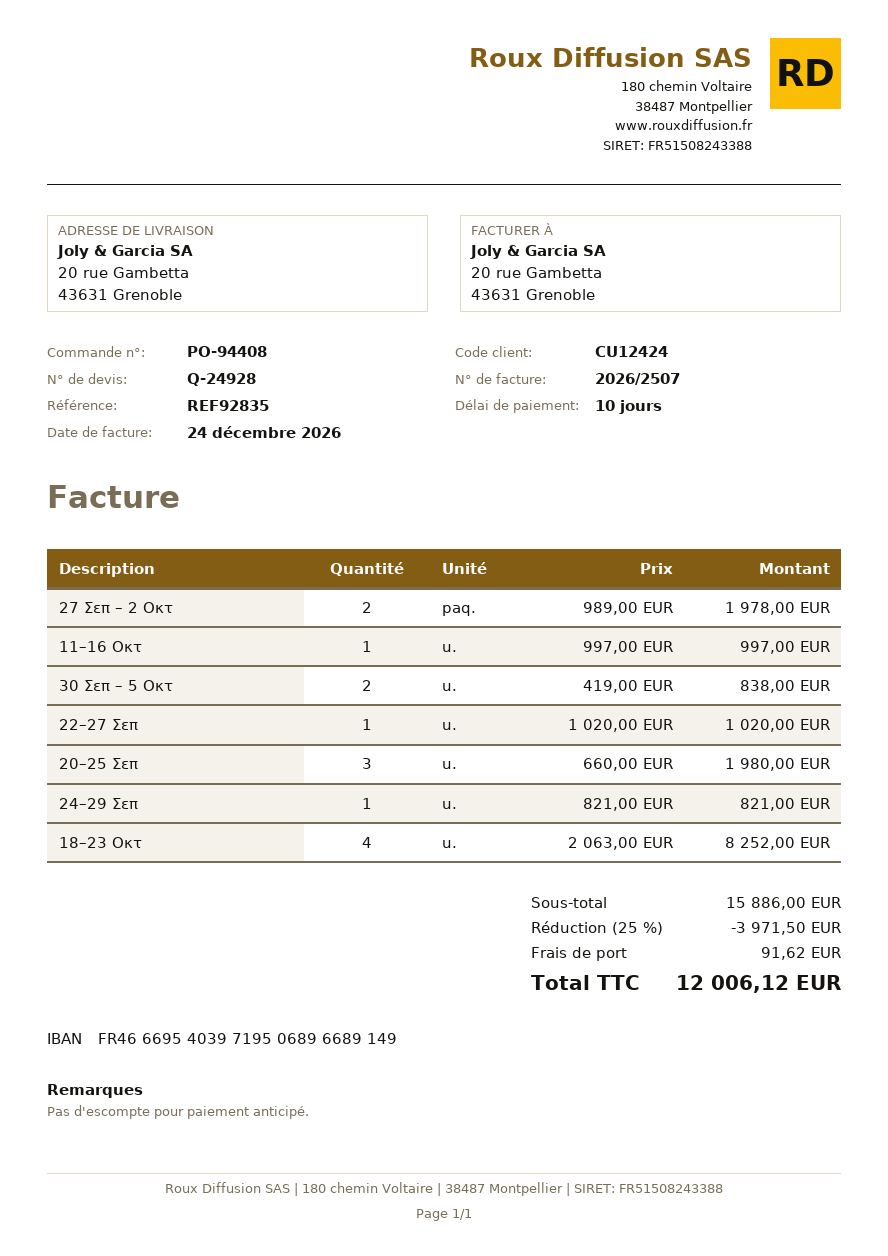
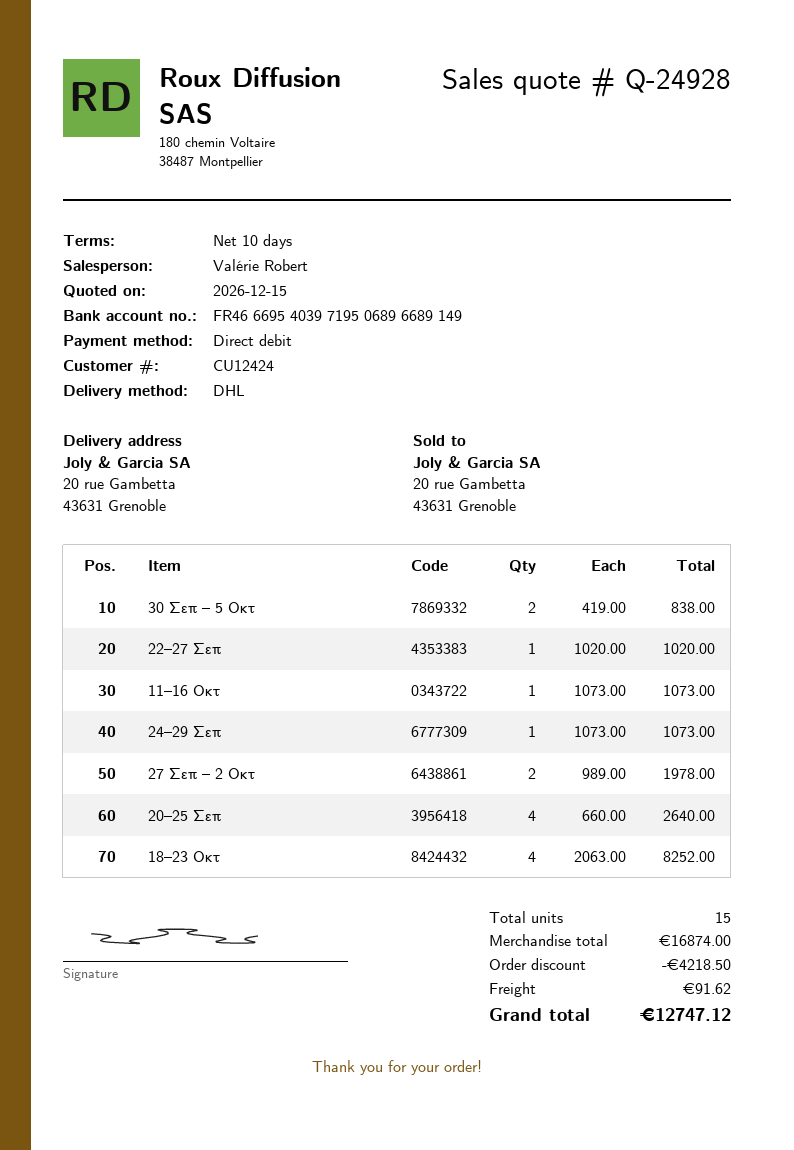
11–16 Οκτ: 1 x 997.00 = 997.00 -> 1 x 1073.00 = 1073.00
20–25 Σεπ: 3 x 660.00 = 1980.00 -> 4 x 660.00 = 2640.00
24–29 Σεπ: 1 x 821.00 = 821.00 -> 1 x 1073.00 = 1073.00
subtotal: 15886.00 -> 16874.00
discount: 3971.50 -> 4218.50
total: 12006.12 -> 12747.12

